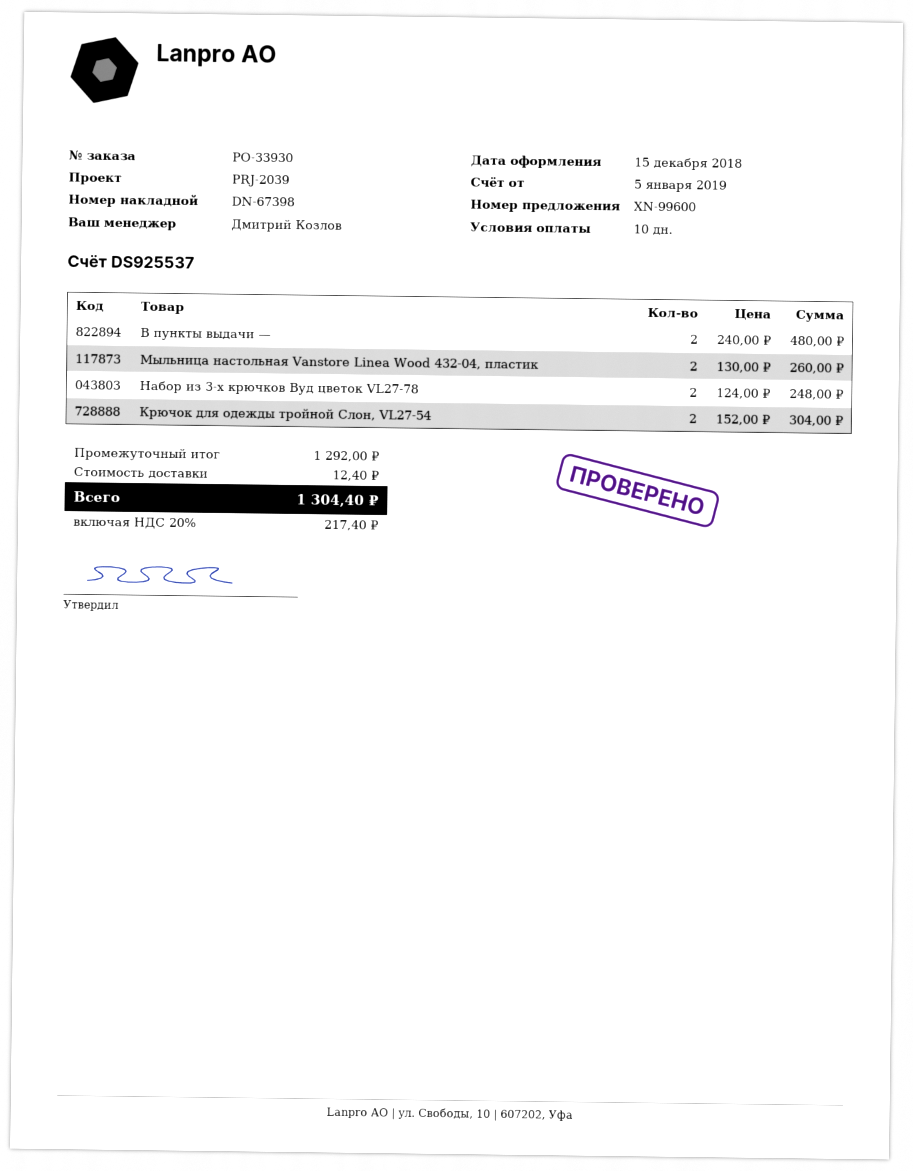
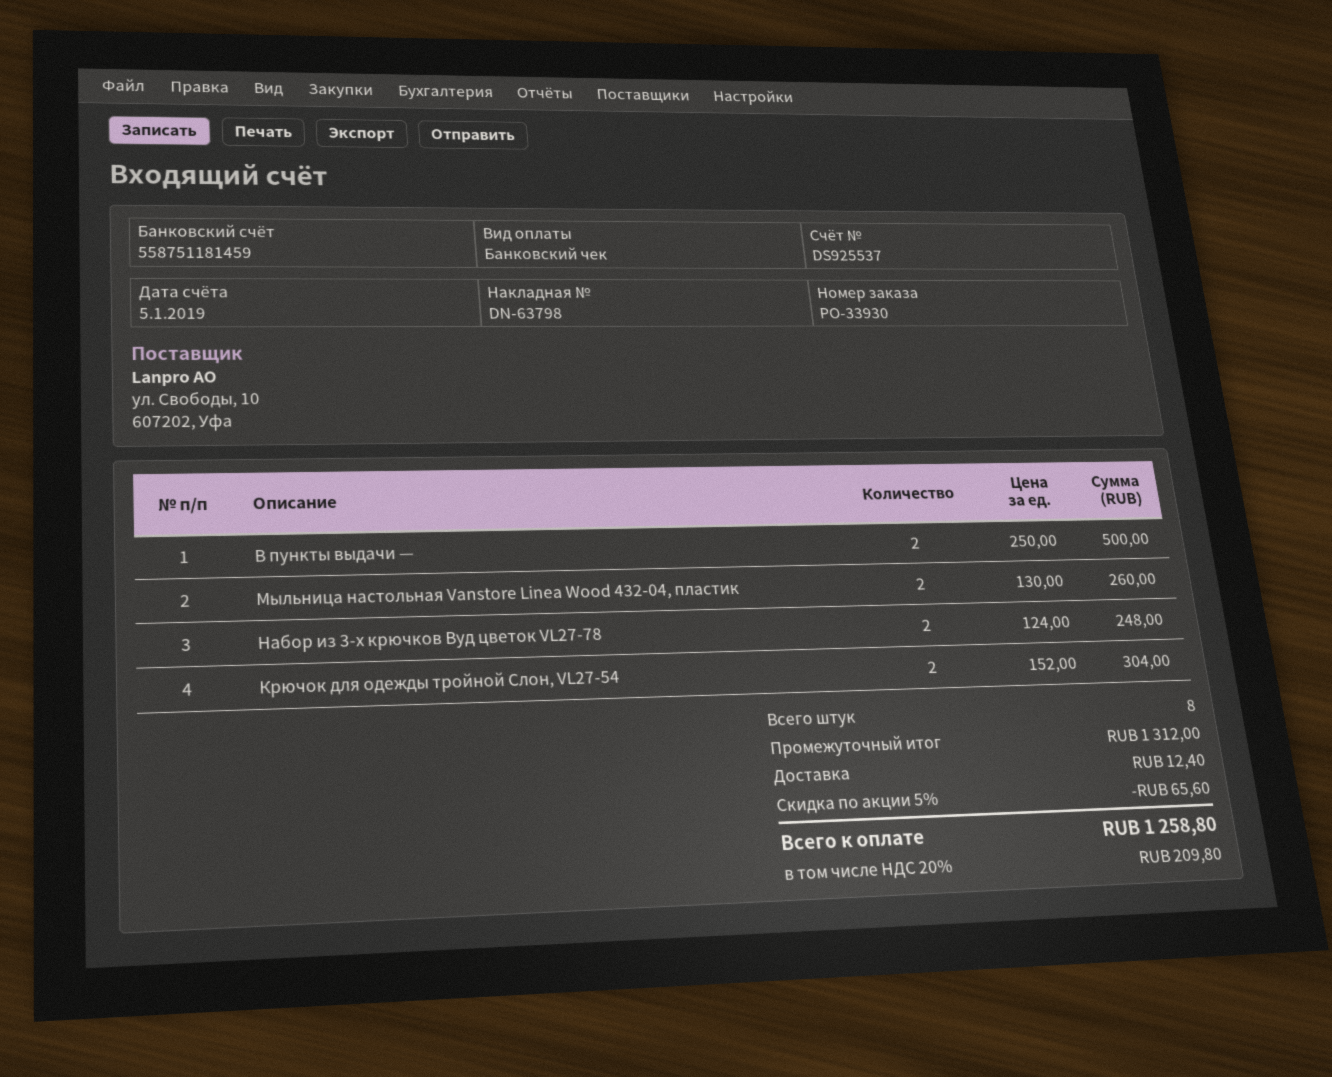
delivery note number: DN-67398 -> DN-63798
В пункты выдачи —: 2 x 240.00 = 480.00 -> 2 x 250.00 = 500.00
subtotal: 1292.00 -> 1312.00
discount: none -> 5% = 65.60
tax: 20% = 217.40 -> 20% = 209.80
total: 1304.40 -> 1258.80

